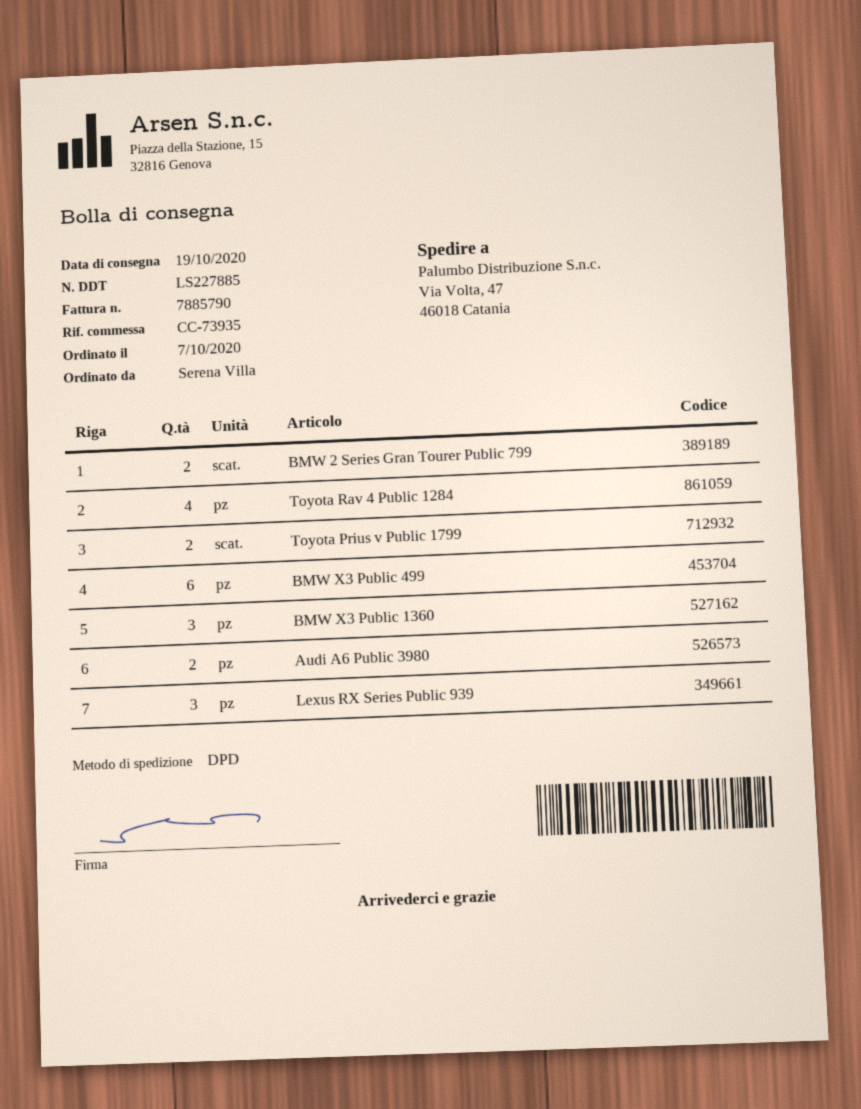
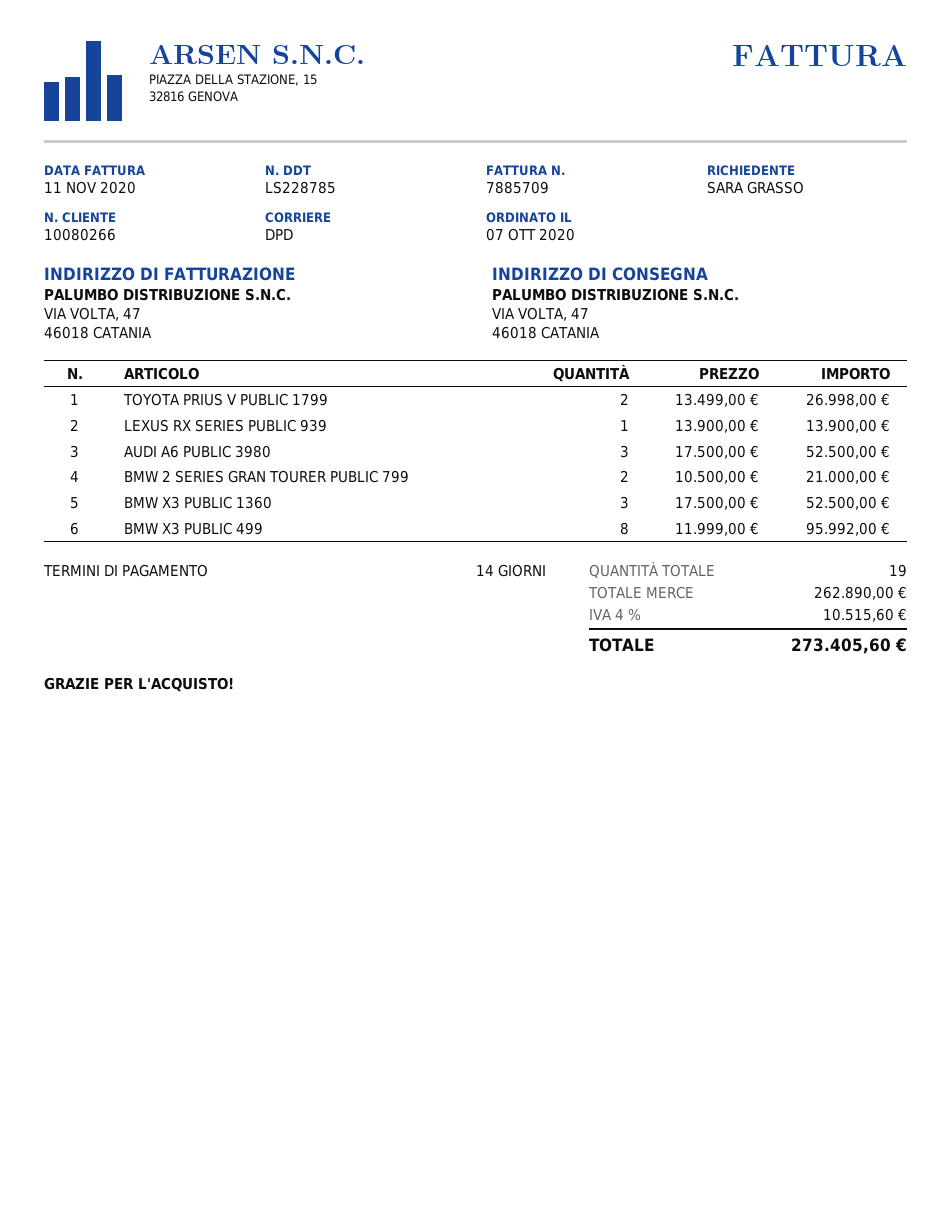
delivery note number: LS227885 -> LS228785
invoice number: 7885790 -> 7885709
ordered by: Serena Villa -> SARA GRASSO
Toyota Rav 4 Public 1284: 4 -> none
BMW X3 Public 499: 6 -> 8
Audi A6 Public 3980: 2 -> 3
Lexus RX Series Public 939: 3 -> 1

